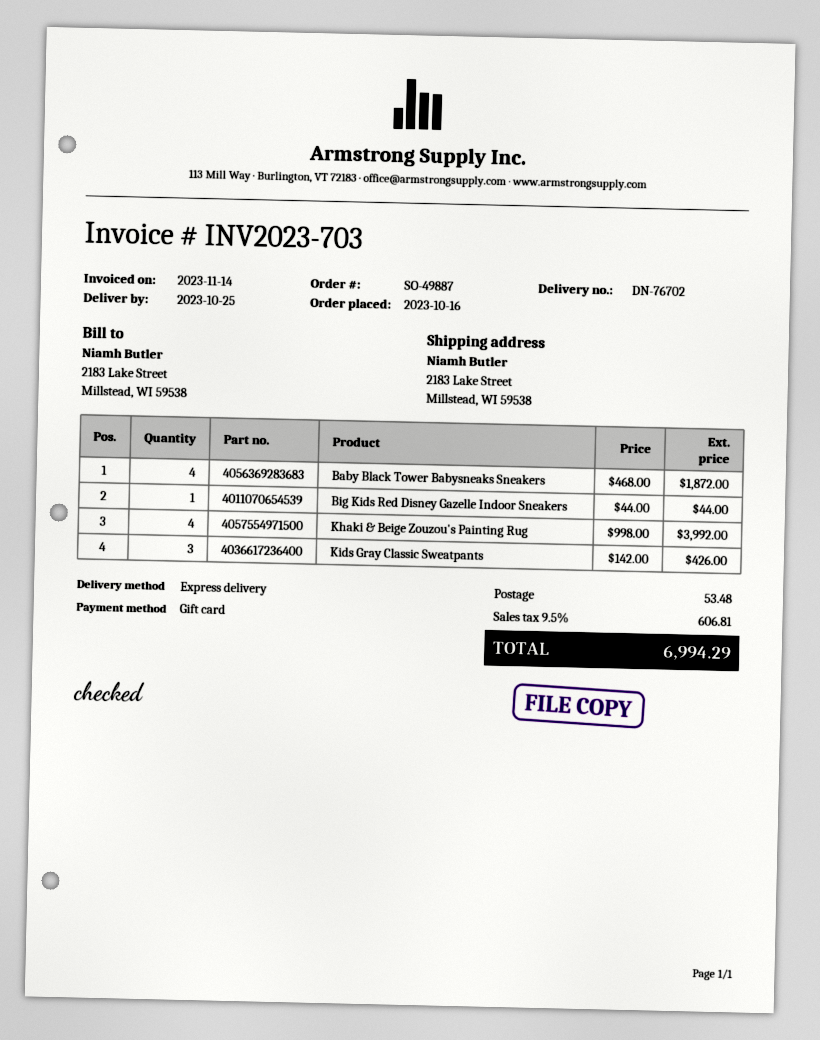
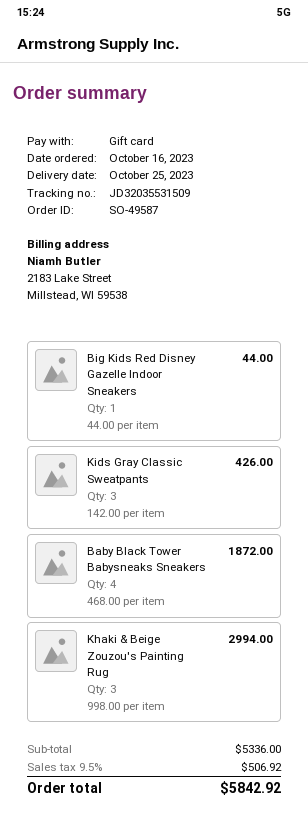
order number: SO-49887 -> SO-49587
Khaki & Beige Zouzou's Painting Rug: 4 x 998.00 = 3992.00 -> 3 x 998.00 = 2994.00
shipping: 53.48 -> none
tax: 9.5% = 606.81 -> 9.5% = 506.92
total: 6994.29 -> 5842.92

